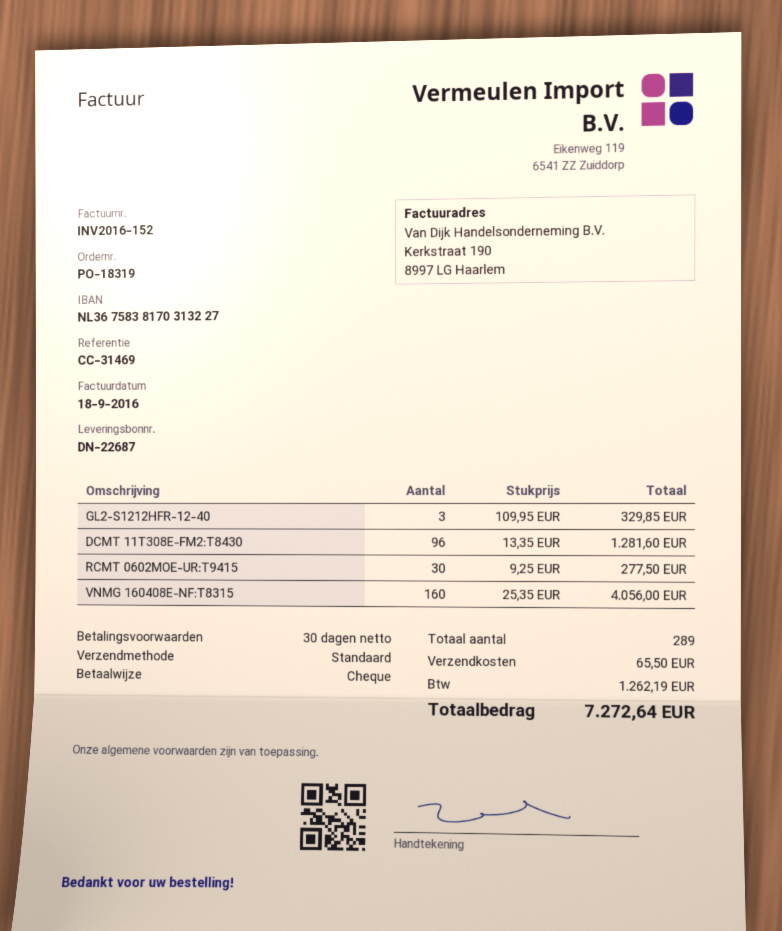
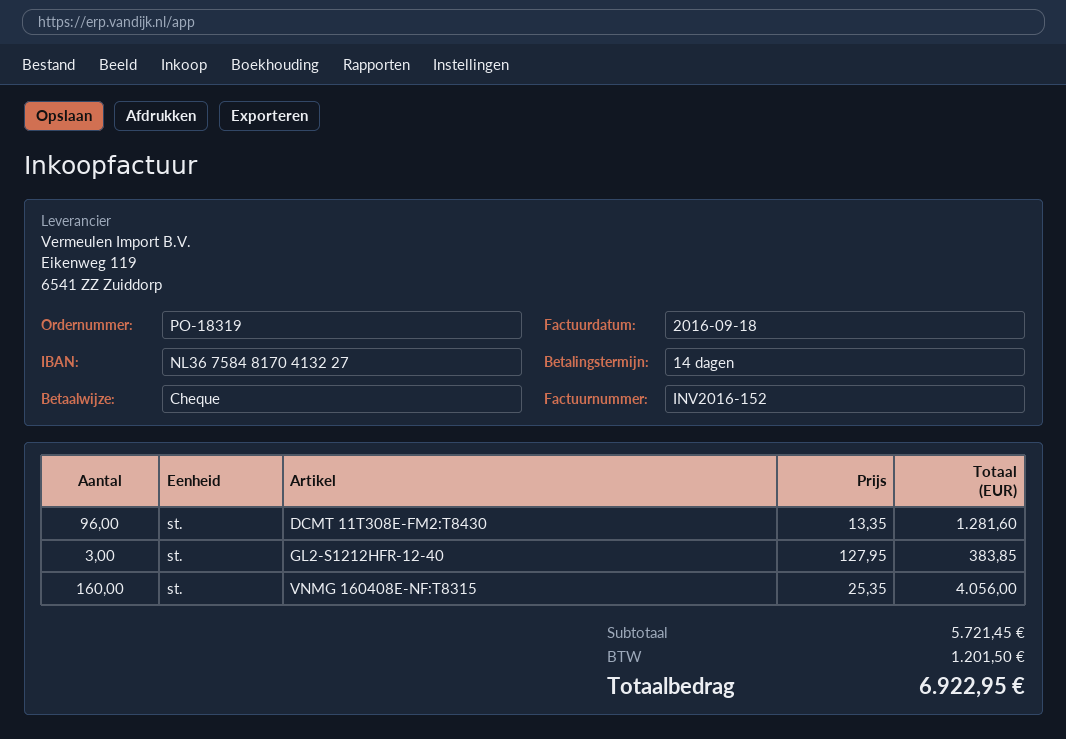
payment terms: 30 days -> 14 days
bank account: NL3675838170313227 -> NL3675848170413227
GL2-S1212HFR-12-40: 3 x 109.95 = 329.85 -> 3 x 127.95 = 383.85
RCMT 0602MOE-UR:T9415: 30 x 9.25 = 277.50 -> none
shipping: 65.50 -> none
tax: 1262.19 -> 1201.50
total: 7272.64 -> 6922.95

